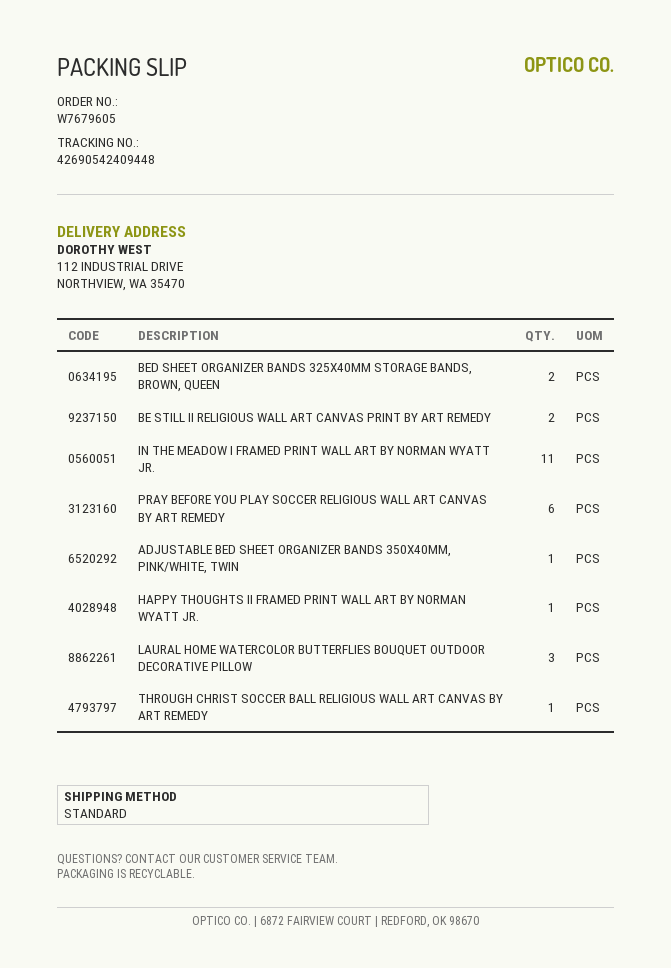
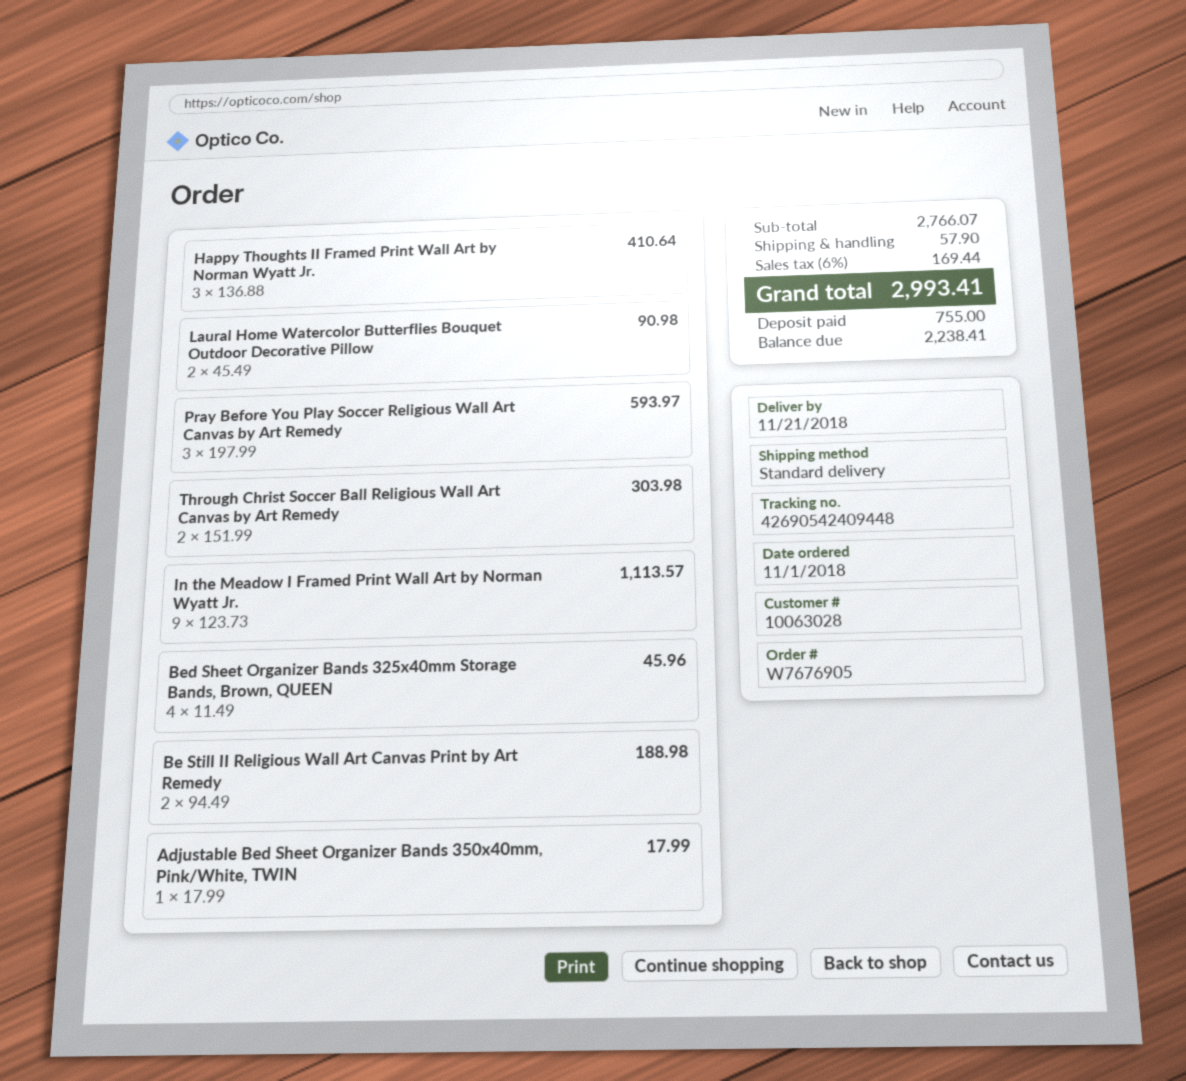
order number: W7679605 -> W7676905
BED SHEET ORGANIZER BANDS 325X40MM STORAGE BANDS, BROWN, QUEEN: 2 -> 4
IN THE MEADOW I FRAMED PRINT WALL ART BY NORMAN WYATT JR.: 11 -> 9
PRAY BEFORE YOU PLAY SOCCER RELIGIOUS WALL ART CANVAS BY ART REMEDY: 6 -> 3
HAPPY THOUGHTS II FRAMED PRINT WALL ART BY NORMAN WYATT JR.: 1 -> 3
LAURAL HOME WATERCOLOR BUTTERFLIES BOUQUET OUTDOOR DECORATIVE PILLOW: 3 -> 2
THROUGH CHRIST SOCCER BALL RELIGIOUS WALL ART CANVAS BY ART REMEDY: 1 -> 2

